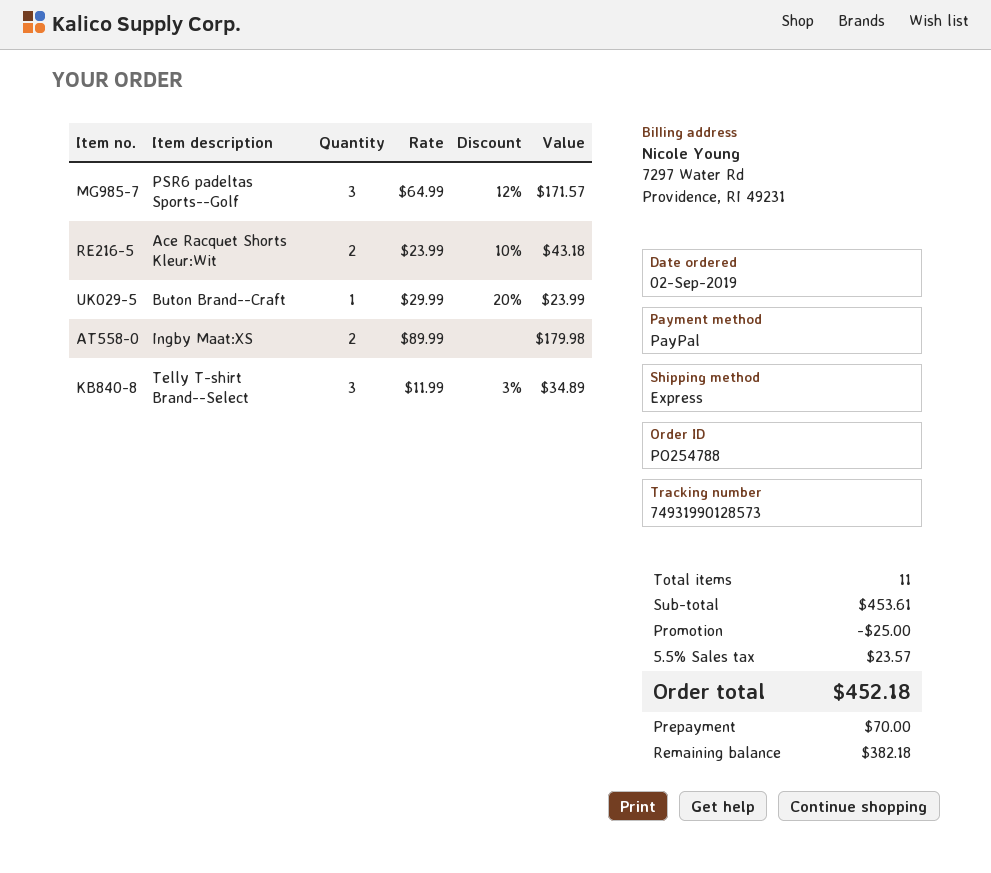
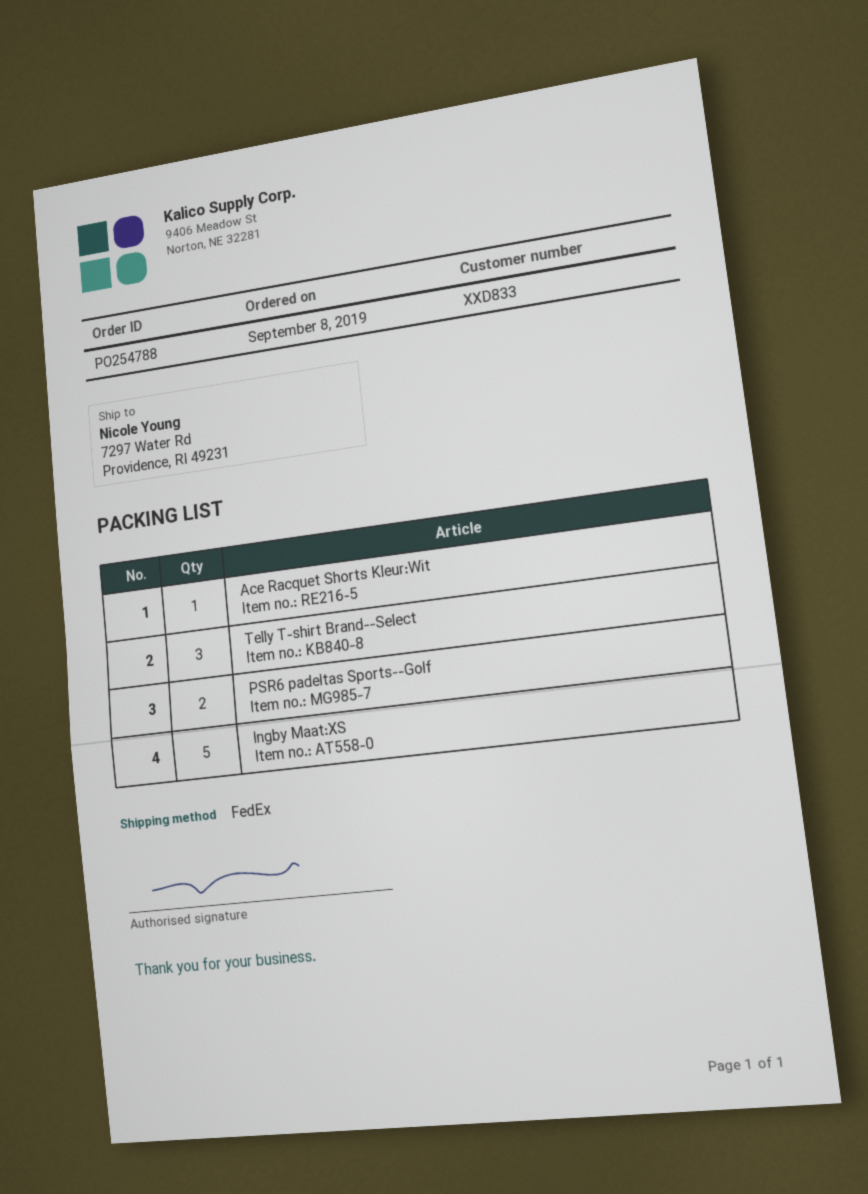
order date: 2019-09-02 -> 2019-09-08
shipping method: express -> FedEx
PSR6 padeltas Sports--Golf: 3 -> 2
Ace Racquet Shorts Kleur:Wit: 2 -> 1
Buton Brand--Craft: 1 -> none
Ingby Maat:XS: 2 -> 5

